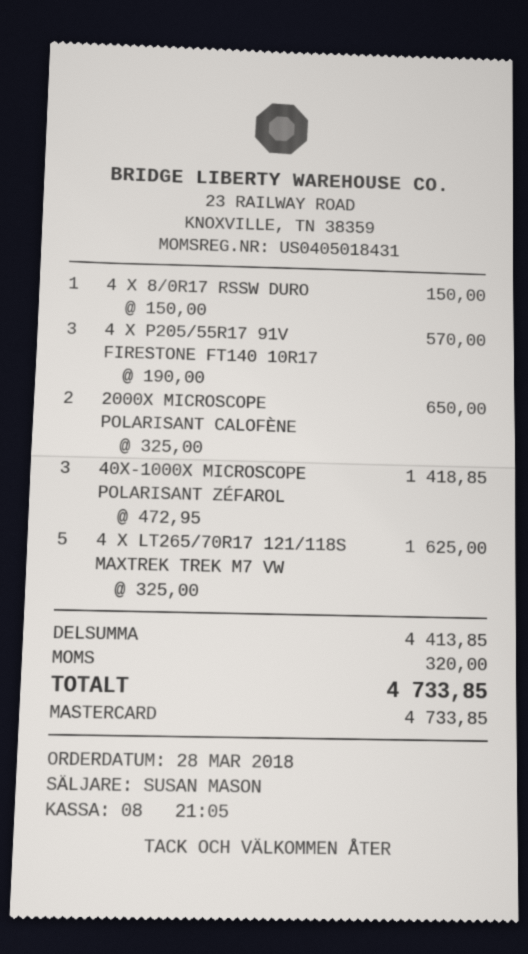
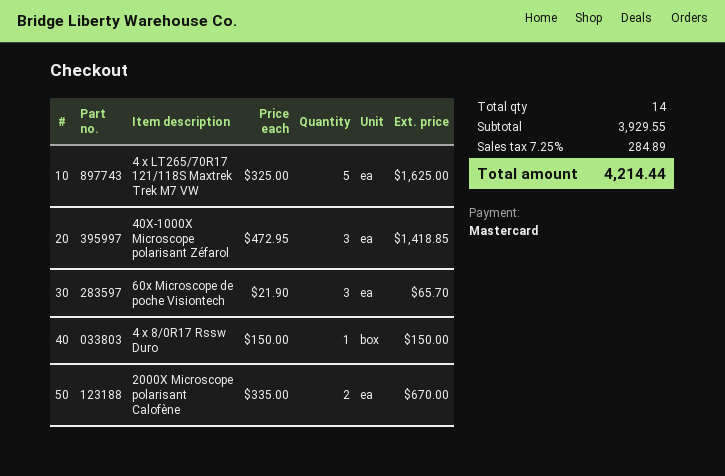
4 X P205/55R17 91V FIRESTONE FT140 10R17: 3 x 190.00 = 570.00 -> none
2000X MICROSCOPE POLARISANT CALOFÈNE: 2 x 325.00 = 650.00 -> 2 x 335.00 = 670.00
60x Microscope de poche Visiontech: none -> 3 x 21.90 = 65.70
subtotal: 4413.85 -> 3929.55
tax: 320.00 -> 284.89
total: 4733.85 -> 4214.44

